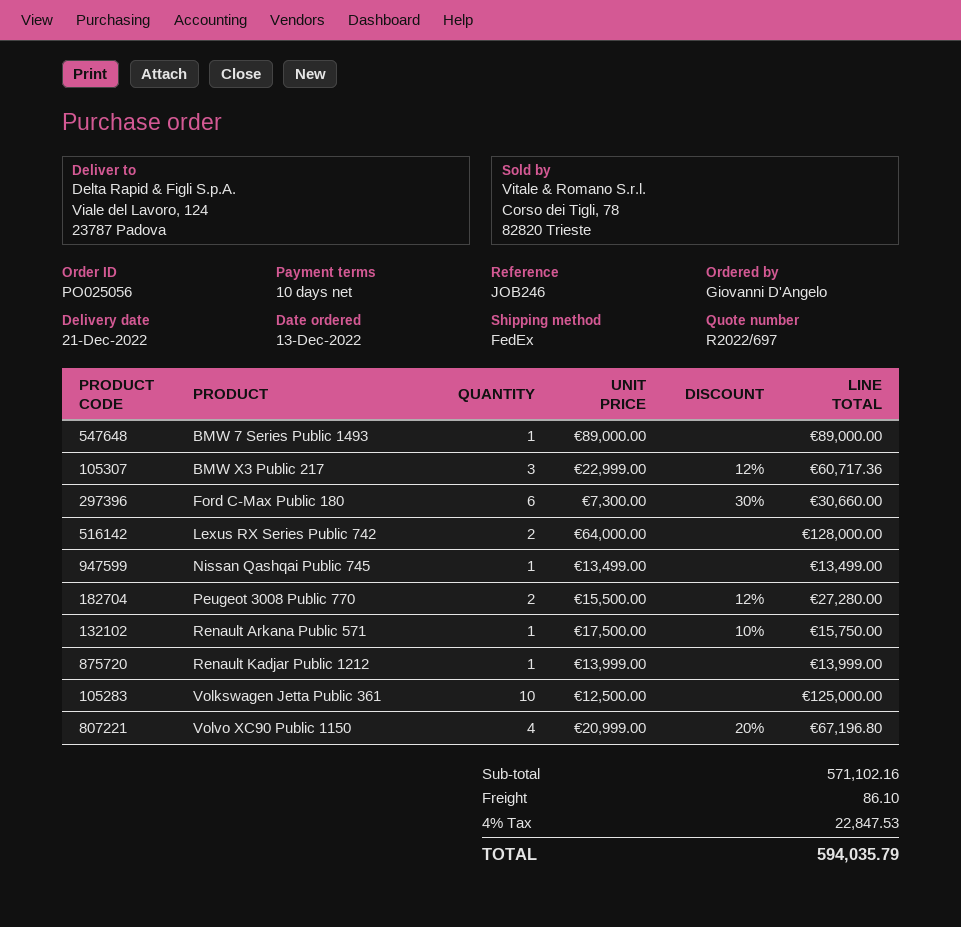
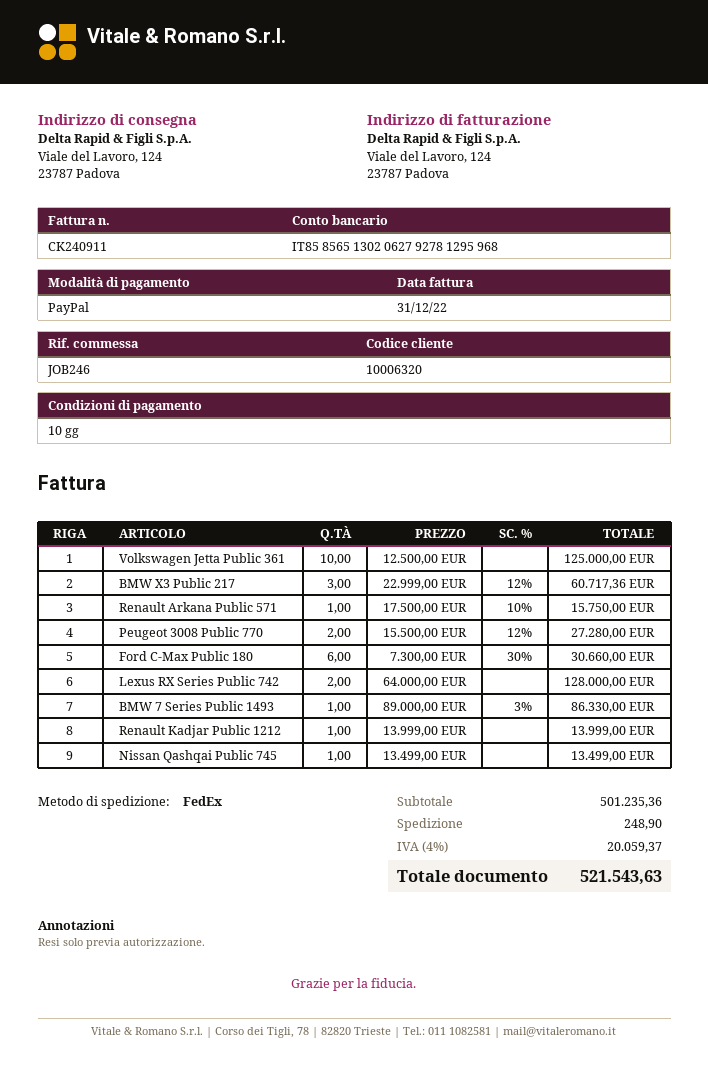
BMW 7 Series Public 1493: 1 x 89000.00 = 89000.00 -> 1 x 89000.00 - 3% = 86330.00
Volvo XC90 Public 1150: 4 x 20999.00 - 20% = 67196.80 -> none
subtotal: 571102.16 -> 501235.36
shipping: 86.10 -> 248.90
tax: 4% = 22847.53 -> 4% = 20059.37
total: 594035.79 -> 521543.63

